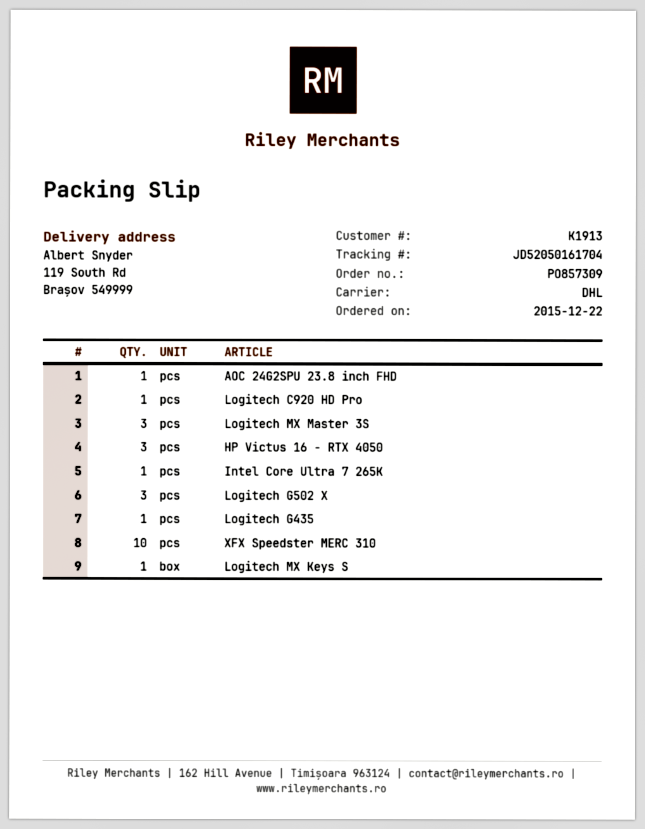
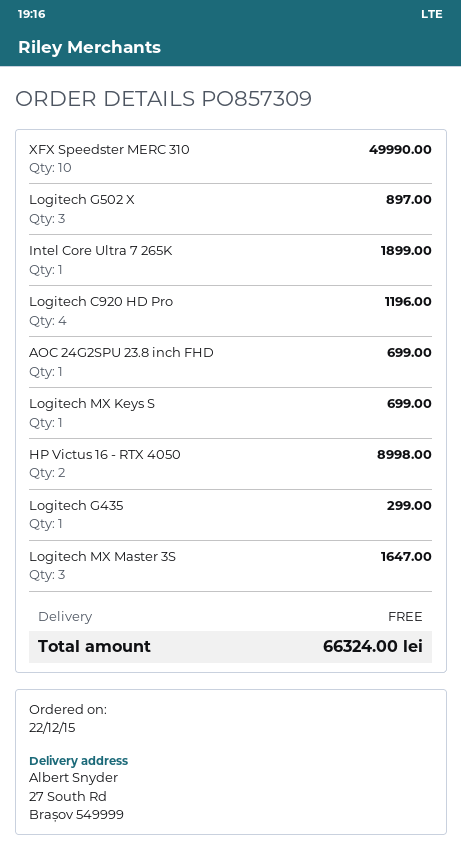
ship to: 119 South Rd, Brașov 549999 -> 27 South Rd, Brașov 549999
Logitech C920 HD Pro: 1 -> 4
HP Victus 16 - RTX 4050: 3 -> 2

